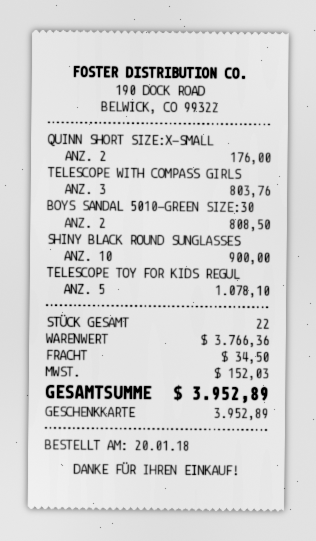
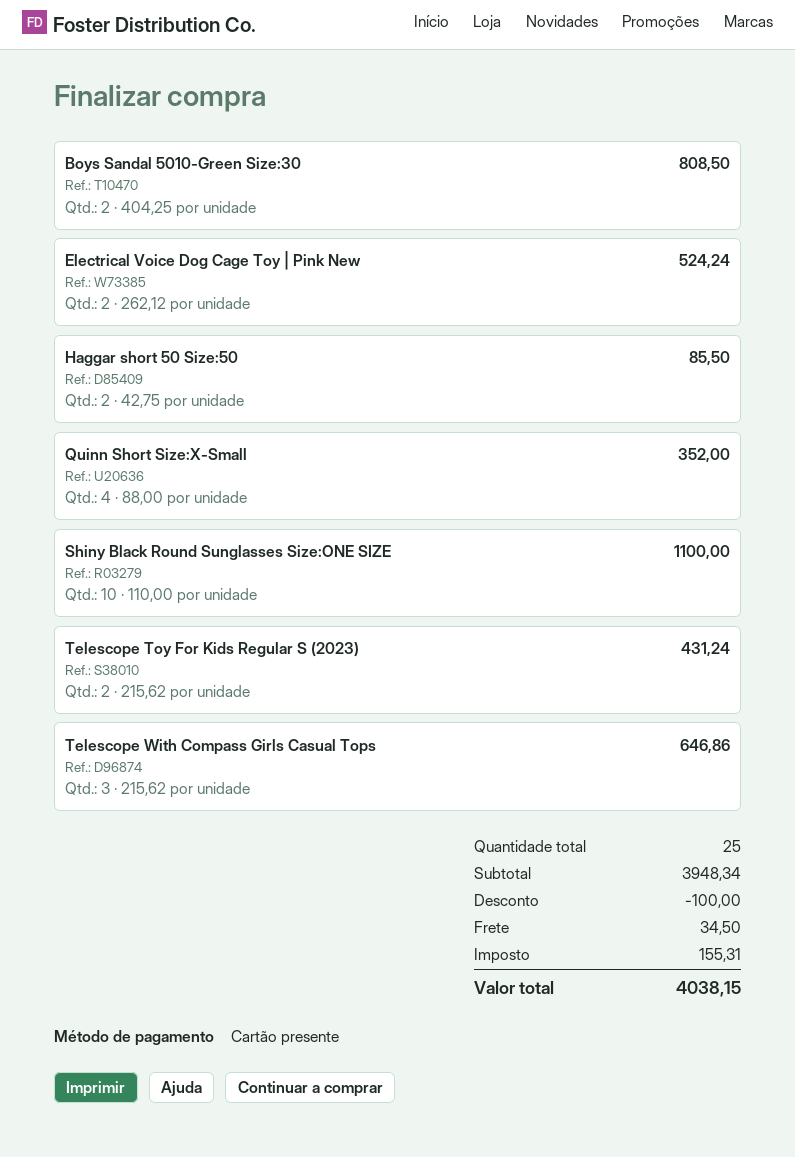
QUINN SHORT SIZE:X-SMALL: 2 for 176.00 -> 4 for 352.00
TELESCOPE WITH COMPASS GIRLS: 3 for 803.76 -> 3 for 646.86
SHINY BLACK ROUND SUNGLASSES: 10 for 900.00 -> 10 for 1100.00
TELESCOPE TOY FOR KIDS REGUL: 5 for 1078.10 -> 2 for 431.24
Electrical Voice Dog Cage Toy | Pink New: none -> 2 for 524.24
Haggar short 50 Size:50: none -> 2 for 85.50
total quantity: 22 -> 25
subtotal: 3766.36 -> 3948.34
discount: none -> 100.00
tax: 152.03 -> 155.31
total: 3952.89 -> 4038.15

